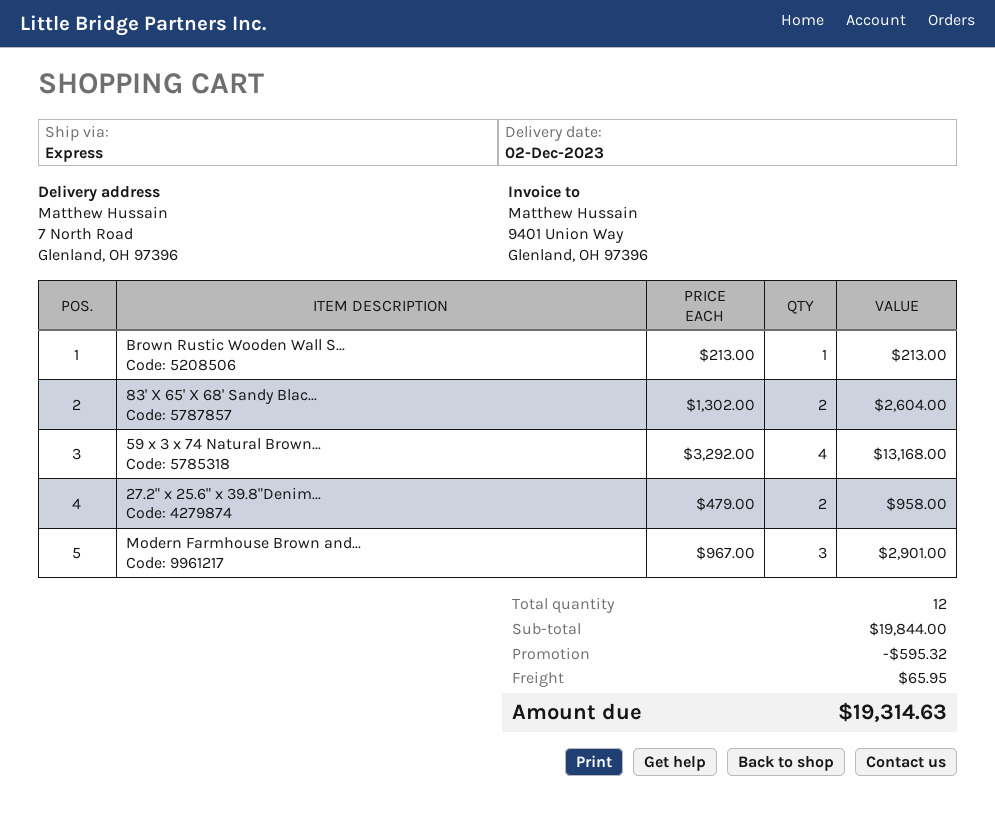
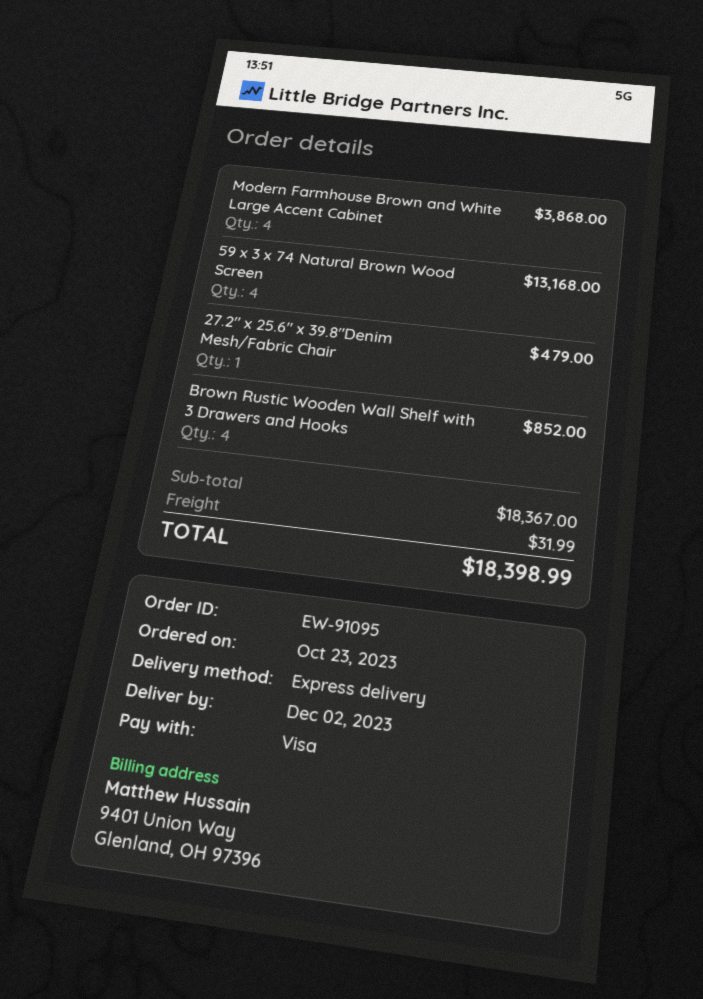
Brown Rustic Wooden Wall S...: 1 for 213.00 -> 4 for 852.00
83' X 65' X 68' Sandy Blac...: 2 for 2604.00 -> none
27.2" x 25.6" x 39.8"Denim...: 2 for 958.00 -> 1 for 479.00
Modern Farmhouse Brown and...: 3 for 2901.00 -> 4 for 3868.00
subtotal: 19844.00 -> 18367.00
discount: 595.32 -> none
shipping: 65.95 -> 31.99
total: 19314.63 -> 18398.99

